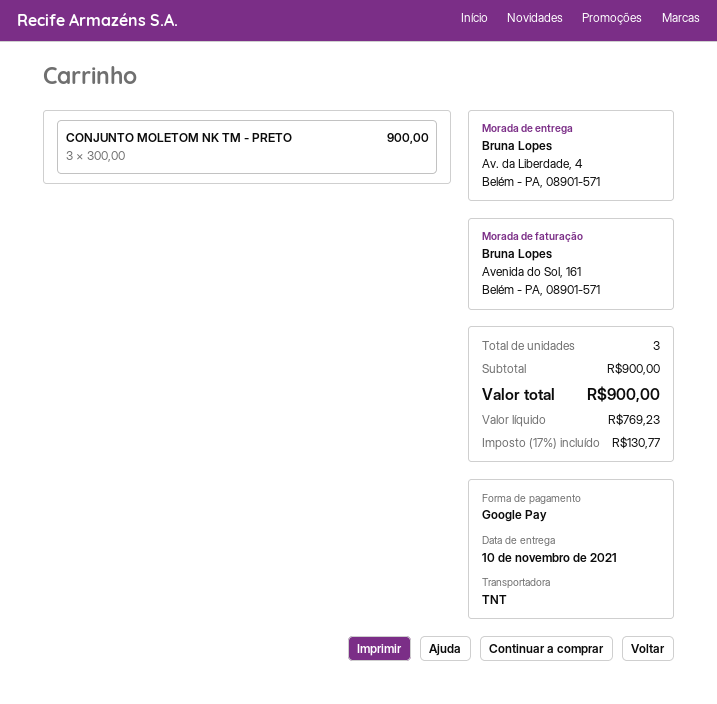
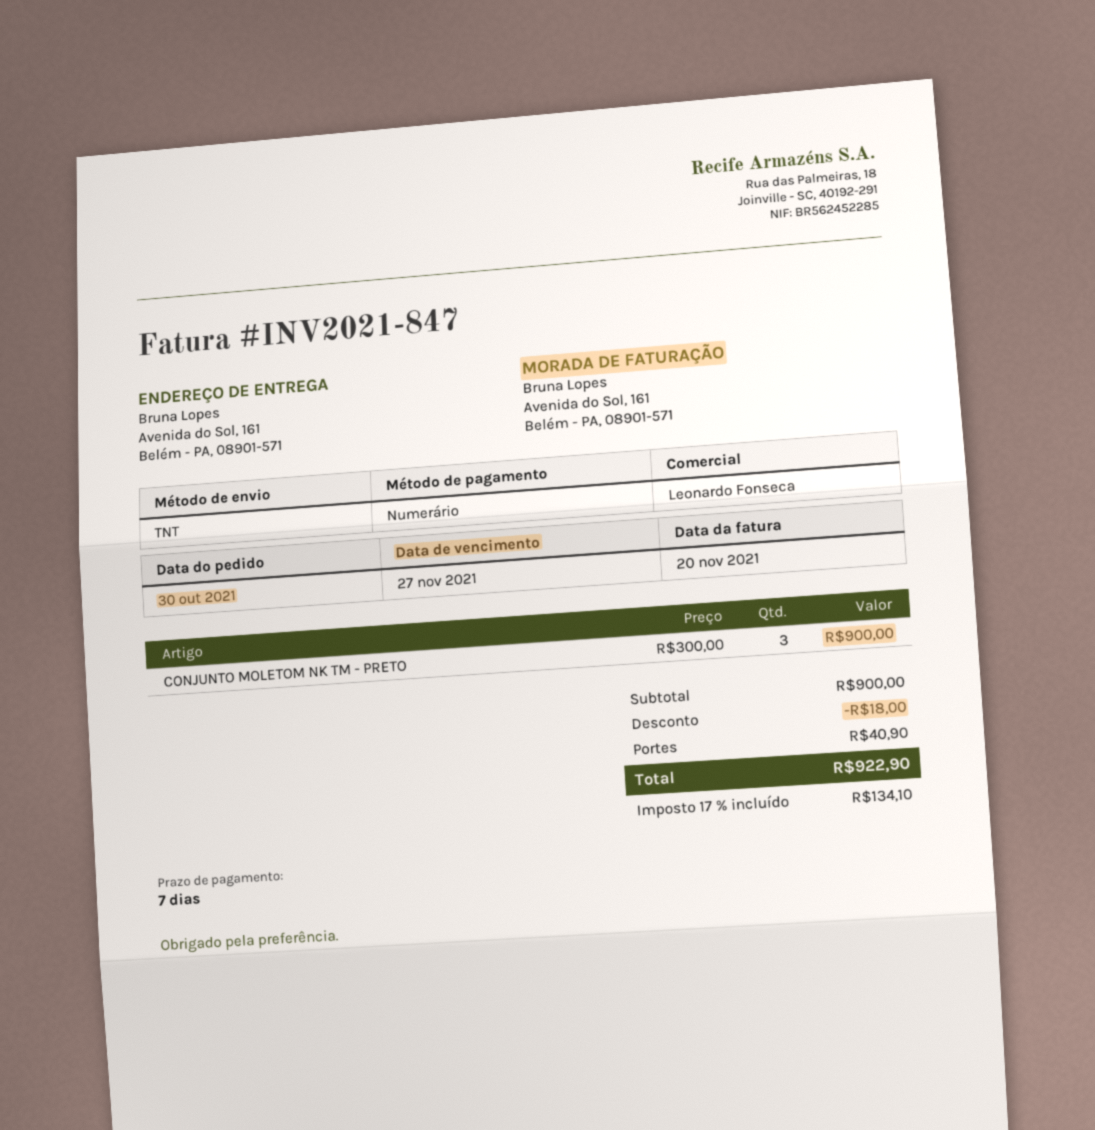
payment method: Google Pay -> cash
ship to: Av. da Liberdade, 4, Belém - PA, 08901-571 -> Avenida do Sol, 161, Belém - PA, 08901-571
discount: none -> 18.00
shipping: none -> 40.90
tax: 17% = 130.77 -> 17% = 134.10
total: 900.00 -> 922.90

